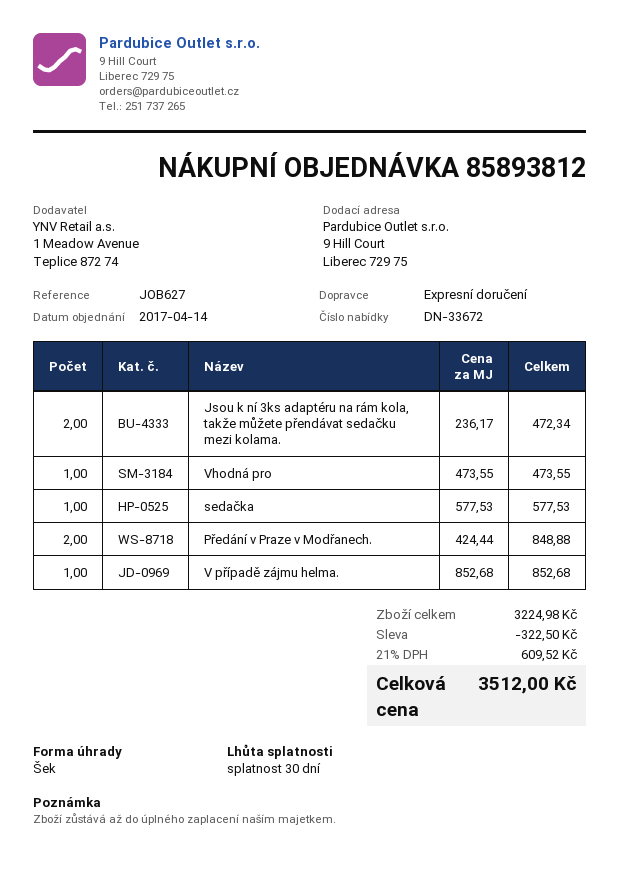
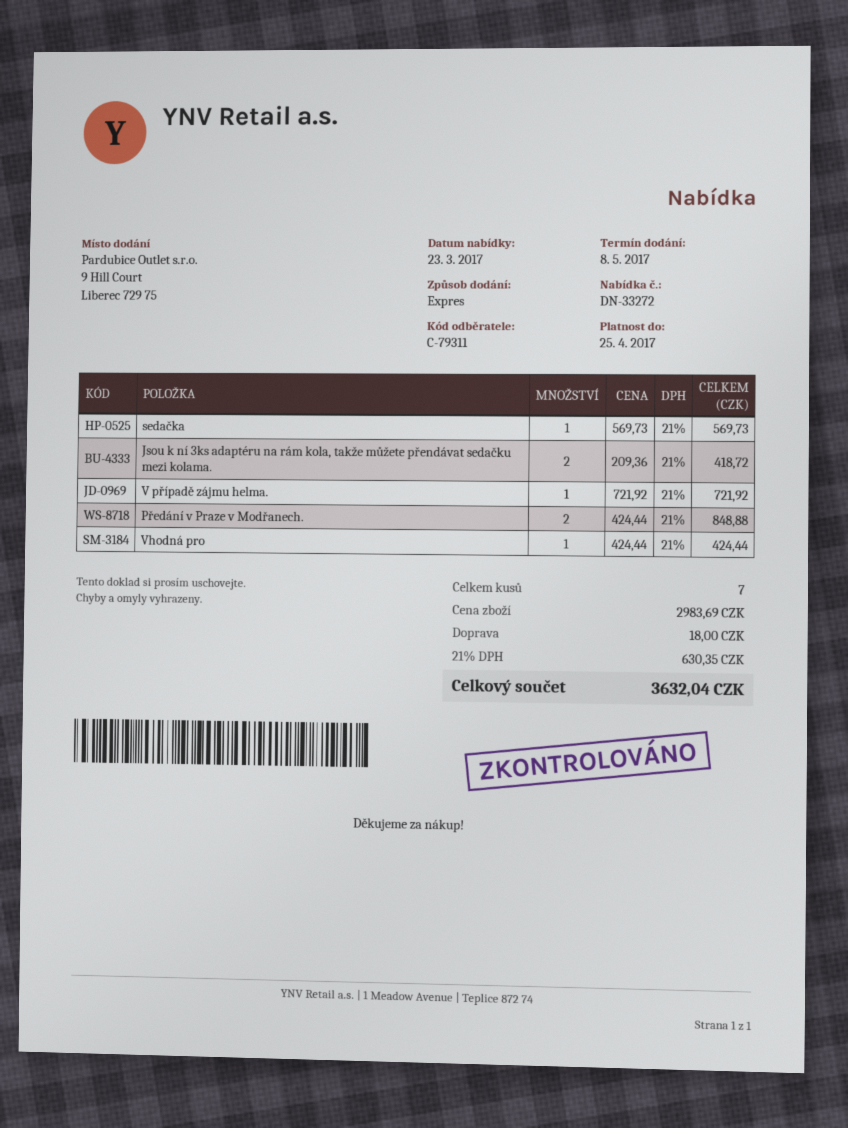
quote number: DN-33672 -> DN-33272
Jsou k ní 3ks adaptéru na rám kola, takže můžete přendávat sedačku mezi kolama.: 2 x 236.17 = 472.34 -> 2 x 209.36 = 418.72
Vhodná pro: 1 x 473.55 = 473.55 -> 1 x 424.44 = 424.44
sedačka: 1 x 577.53 = 577.53 -> 1 x 569.73 = 569.73
V případě zájmu helma.: 1 x 852.68 = 852.68 -> 1 x 721.92 = 721.92
subtotal: 3224.98 -> 2983.69
discount: 322.50 -> none
shipping: none -> 18.00
tax: 21% = 609.52 -> 21% = 630.35
total: 3512.00 -> 3632.04

